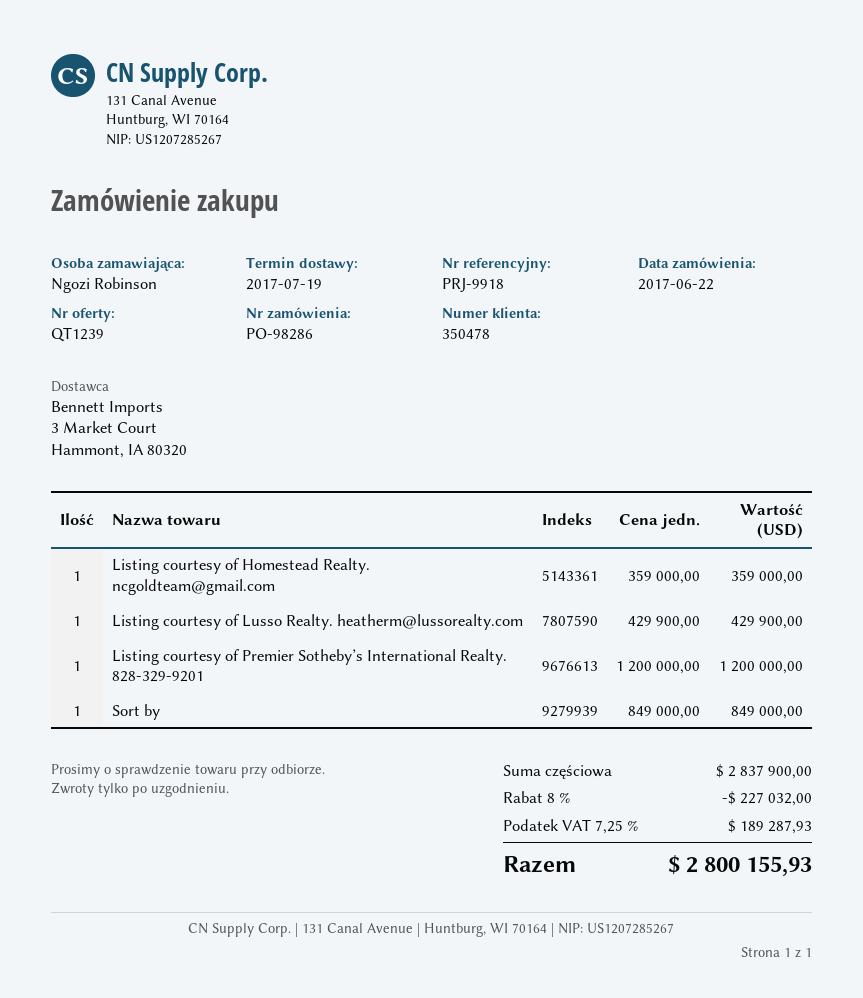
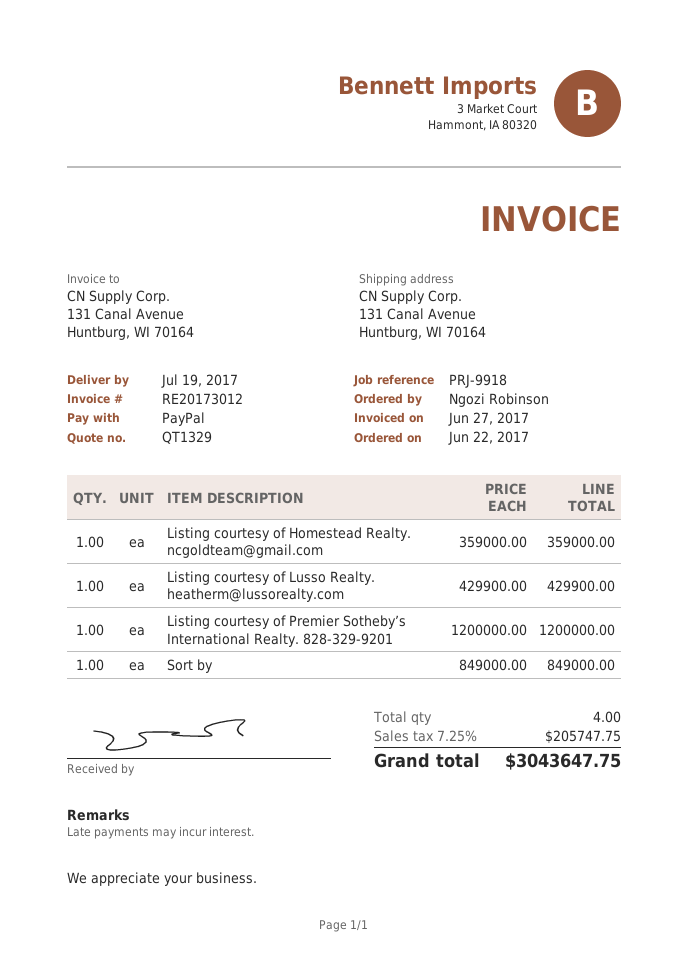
quote number: QT1239 -> QT1329
discount: 8% = 227032.00 -> none
tax: 7.25% = 189287.93 -> 7.25% = 205747.75
total: 2800155.93 -> 3043647.75

